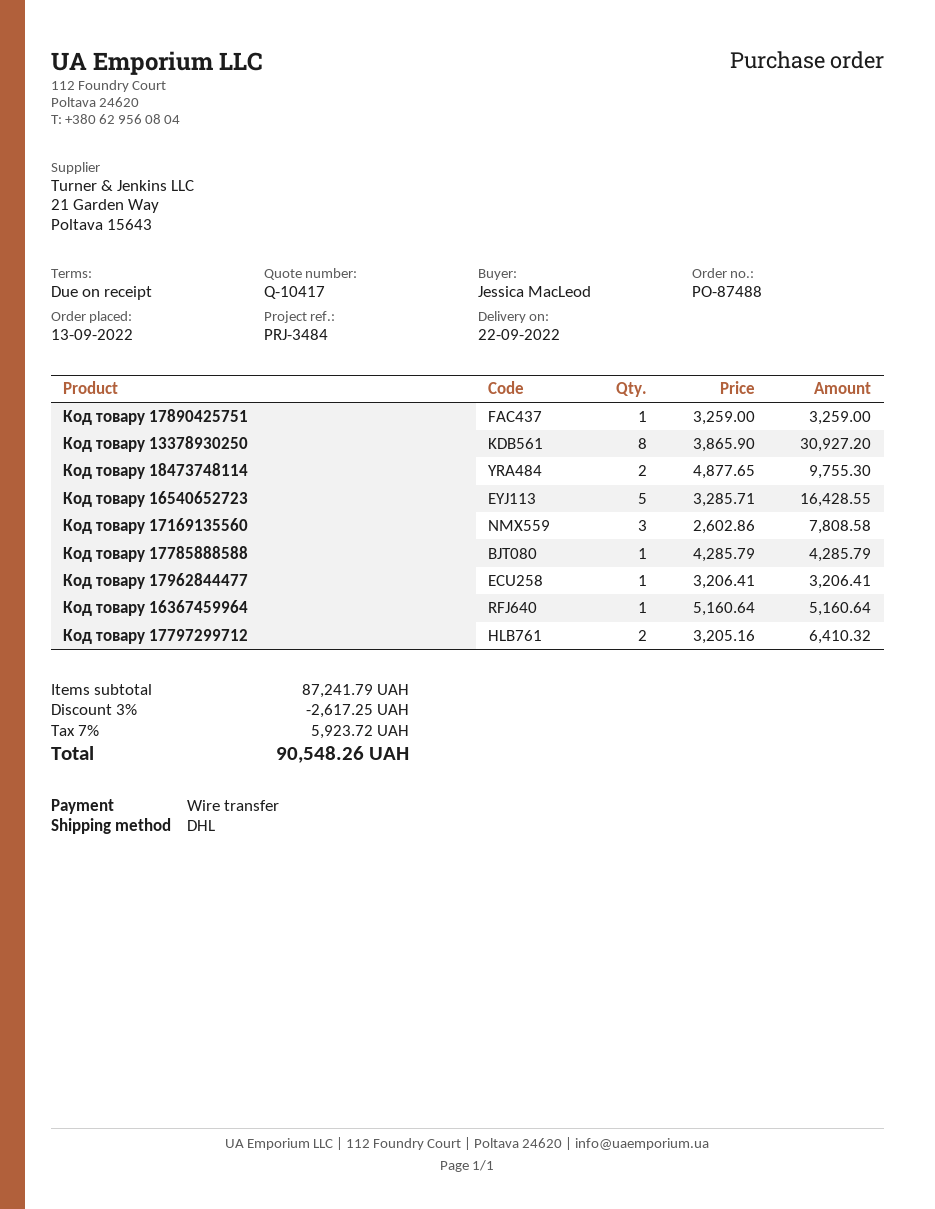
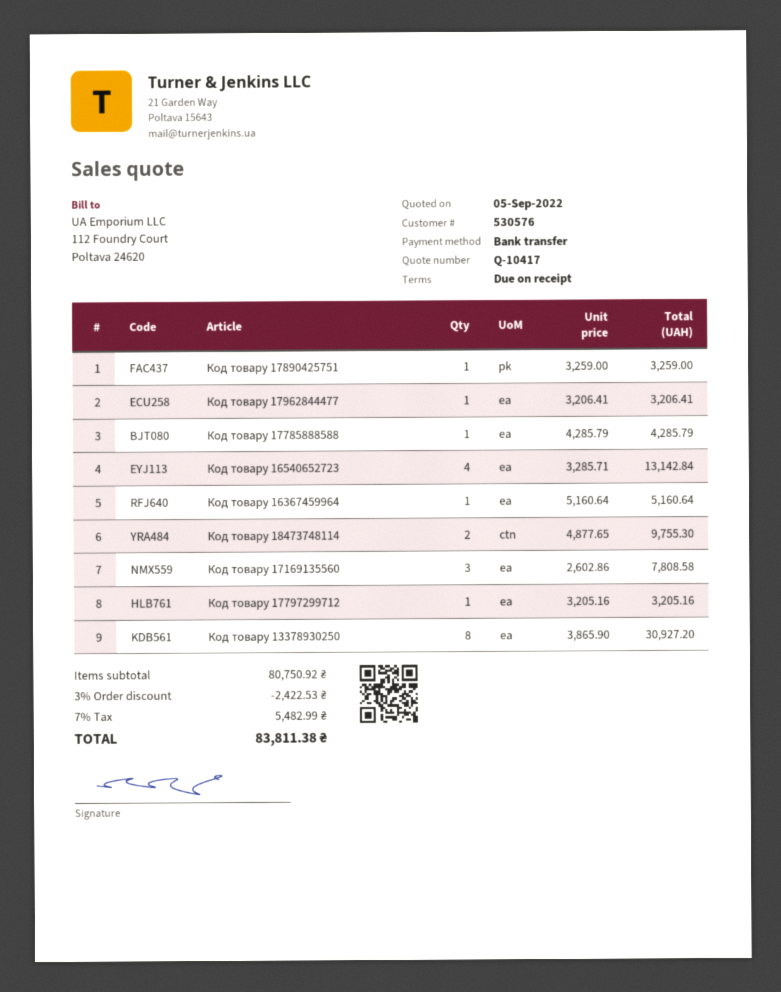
Код товару 16540652723: 5 x 3285.71 = 16428.55 -> 4 x 3285.71 = 13142.84
Код товару 17797299712: 2 x 3205.16 = 6410.32 -> 1 x 3205.16 = 3205.16
subtotal: 87241.79 -> 80750.92
discount: 3% = 2617.25 -> 3% = 2422.53
tax: 7% = 5923.72 -> 7% = 5482.99
total: 90548.26 -> 83811.38

